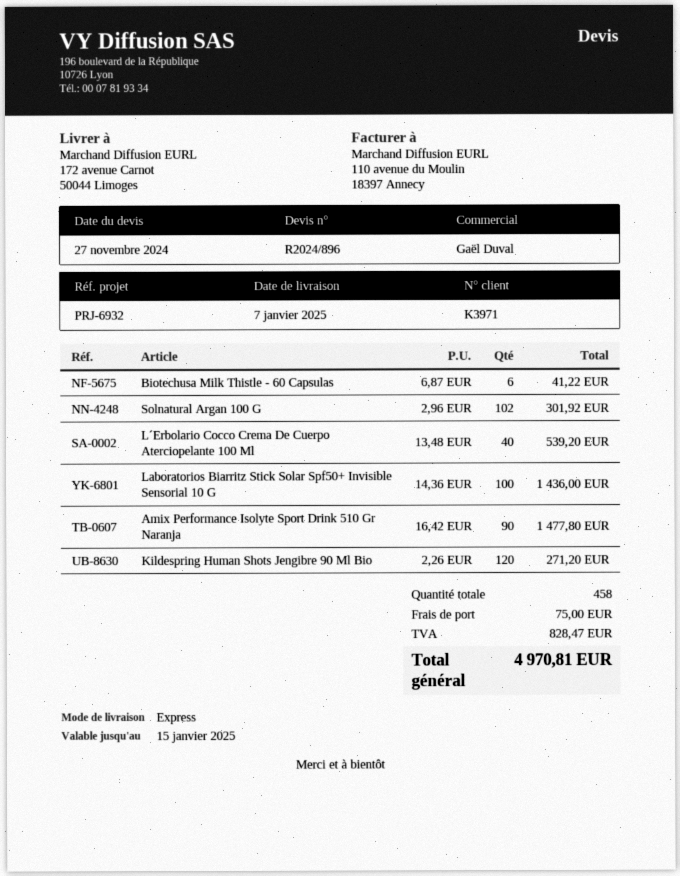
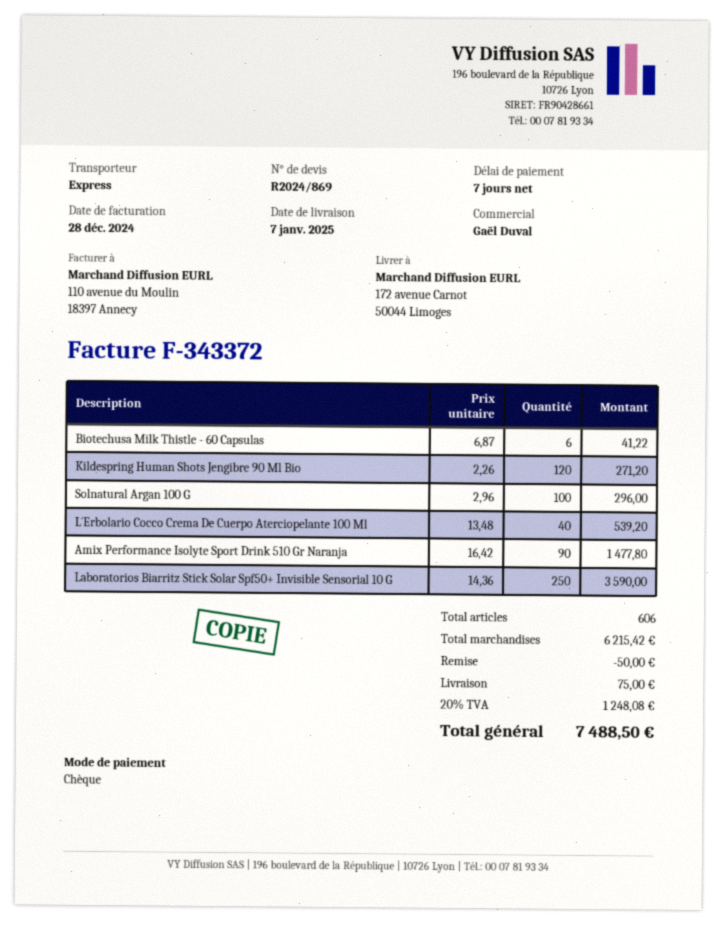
quote number: R2024/896 -> R2024/869
Solnatural Argan 100 G: 102 x 2.96 = 301.92 -> 100 x 2.96 = 296.00
Laboratorios Biarritz Stick Solar Spf50+ Invisible Sensorial 10 G: 100 x 14.36 = 1436.00 -> 250 x 14.36 = 3590.00
total quantity: 458 -> 606
discount: none -> 50.00
tax: 828.47 -> 1248.08
total: 4970.81 -> 7488.50

